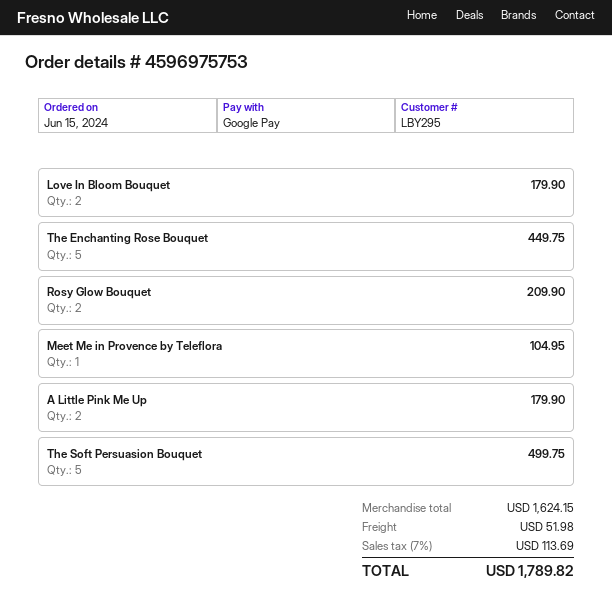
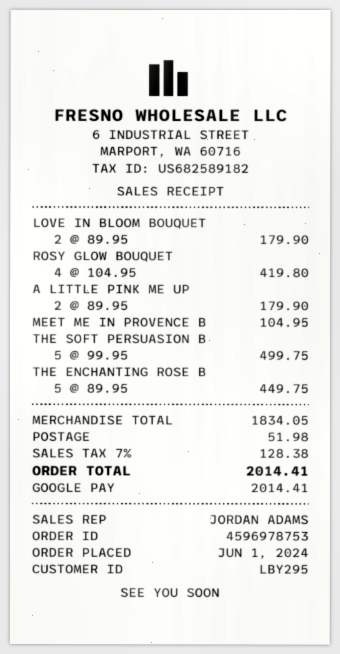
order number: 4596975753 -> 4596978753
order date: 2024-06-15 -> 2024-06-01
Rosy Glow Bouquet: 2 for 209.90 -> 4 for 419.80
subtotal: 1624.15 -> 1834.05
tax: 7% = 113.69 -> 7% = 128.38
total: 1789.82 -> 2014.41

